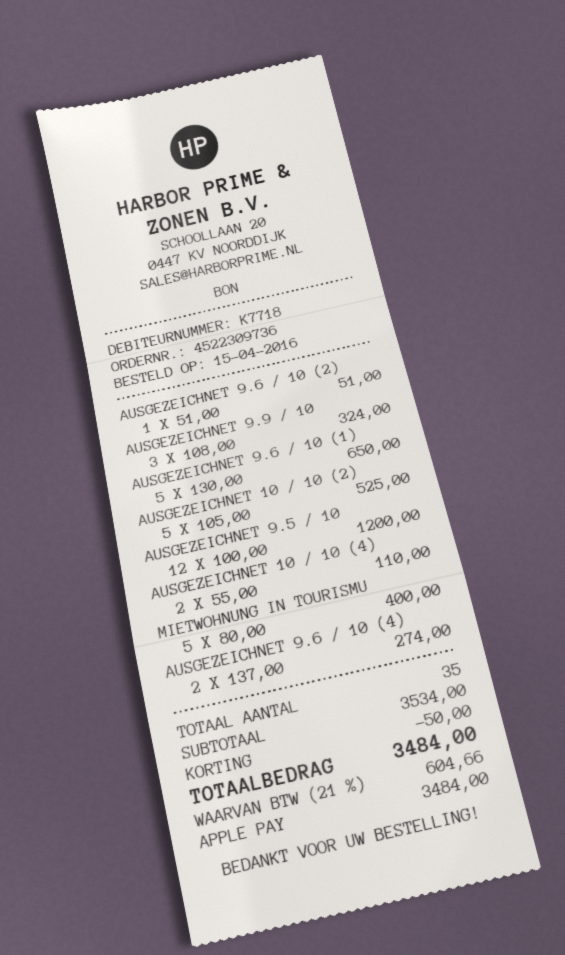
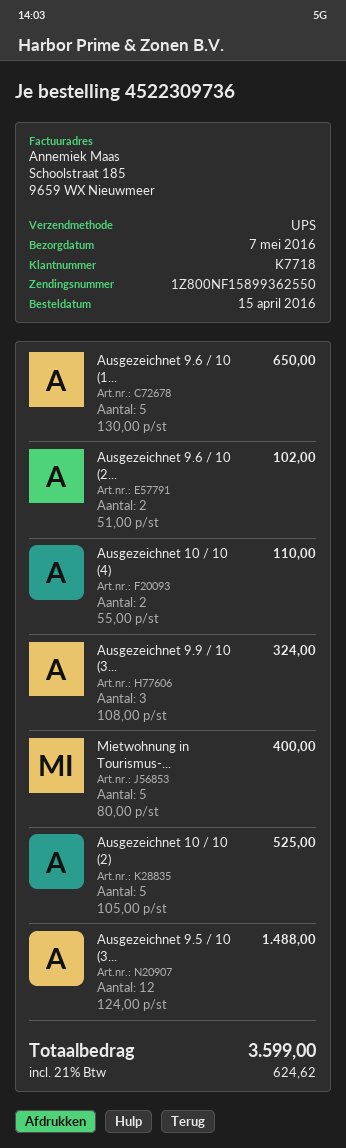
AUSGEZEICHNET 9.6 / 10 (2): 1 x 51.00 = 51.00 -> 2 x 51.00 = 102.00
AUSGEZEICHNET 9.5 / 10: 12 x 100.00 = 1200.00 -> 12 x 124.00 = 1488.00
AUSGEZEICHNET 9.6 / 10 (4): 2 x 137.00 = 274.00 -> none
discount: 50.00 -> none
tax: 21% = 604.66 -> 21% = 624.62
total: 3484.00 -> 3599.00

